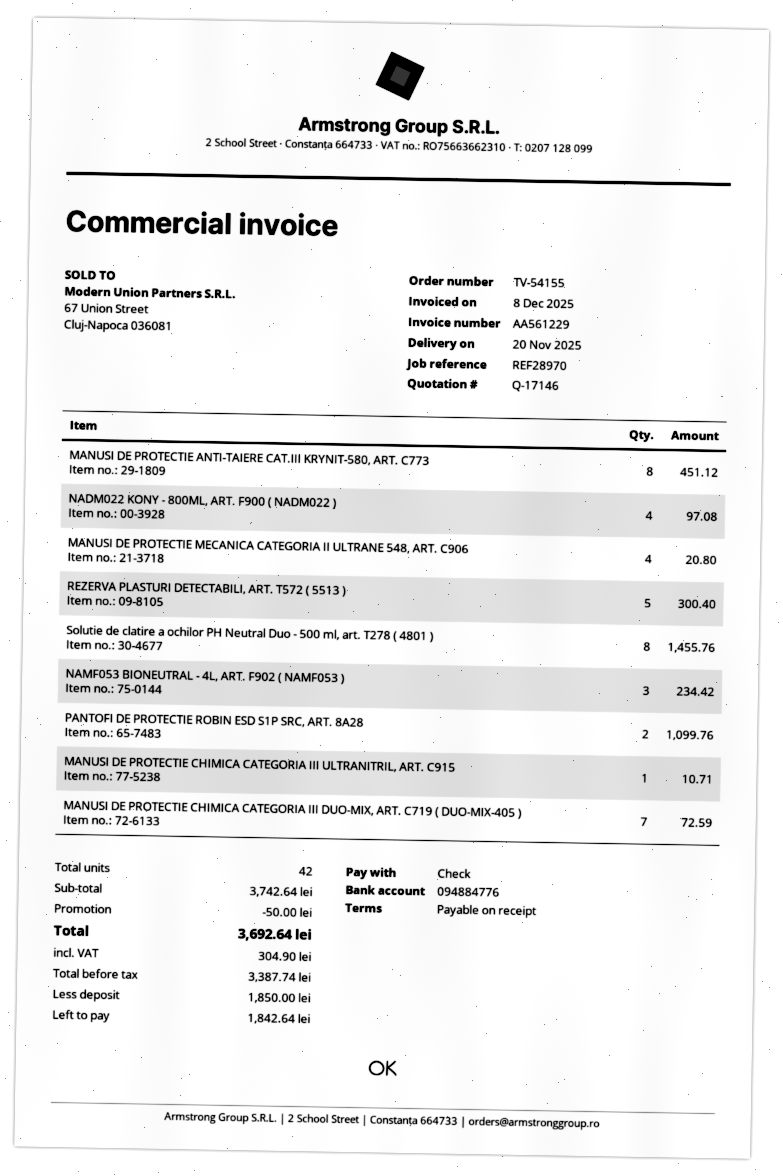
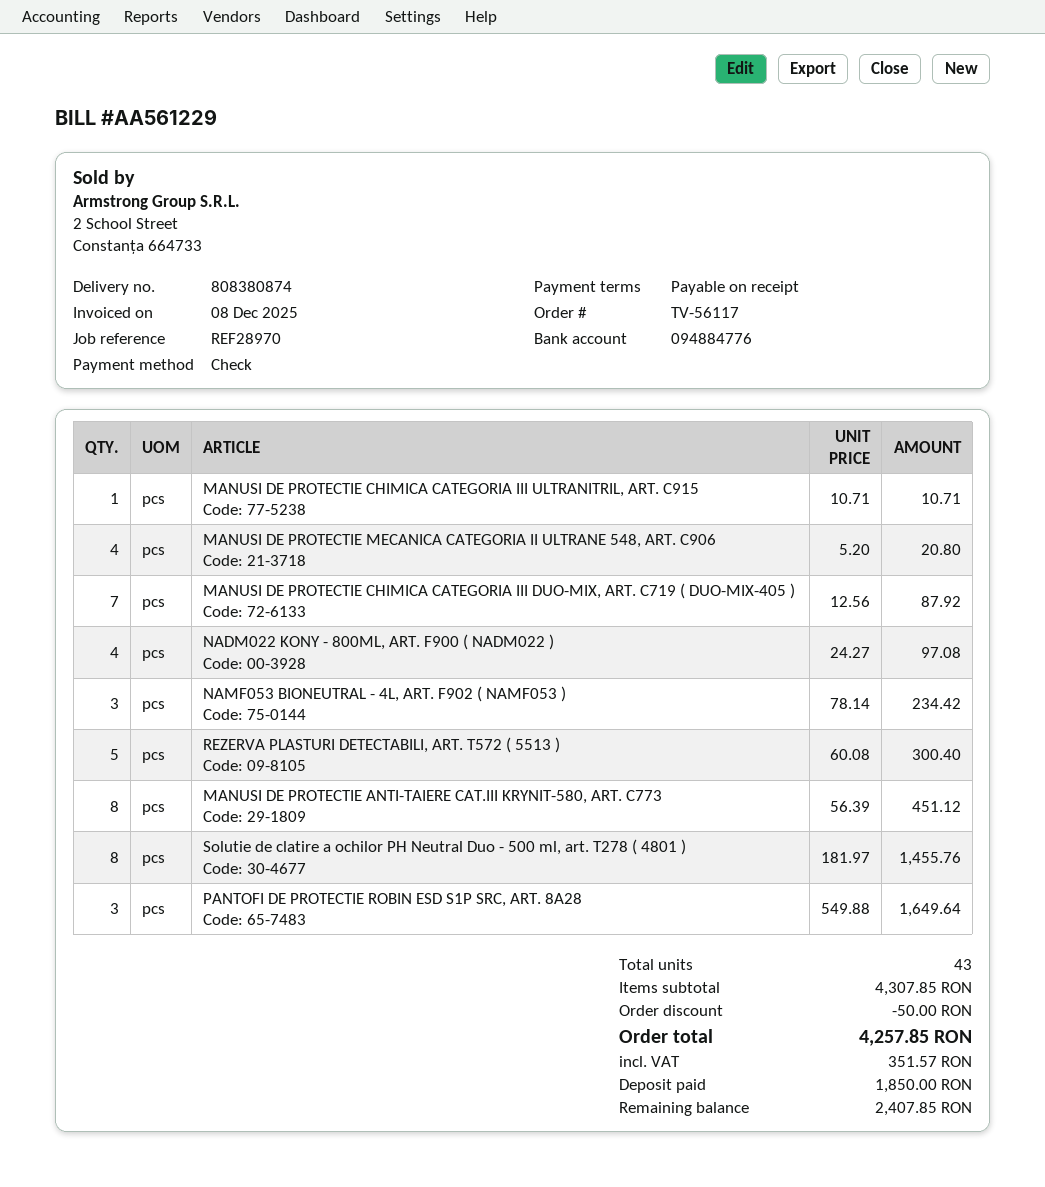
order number: TV-54155 -> TV-56117
PANTOFI DE PROTECTIE ROBIN ESD S1P SRC, ART. 8A28: 2 for 1099.76 -> 3 for 1649.64
MANUSI DE PROTECTIE CHIMICA CATEGORIA III DUO-MIX, ART. C719 ( DUO-MIX-405 ): 7 for 72.59 -> 7 for 87.92
total quantity: 42 -> 43
subtotal: 3742.64 -> 4307.85
tax: 304.90 -> 351.57
total: 3692.64 -> 4257.85
balance: 1842.64 -> 2407.85

